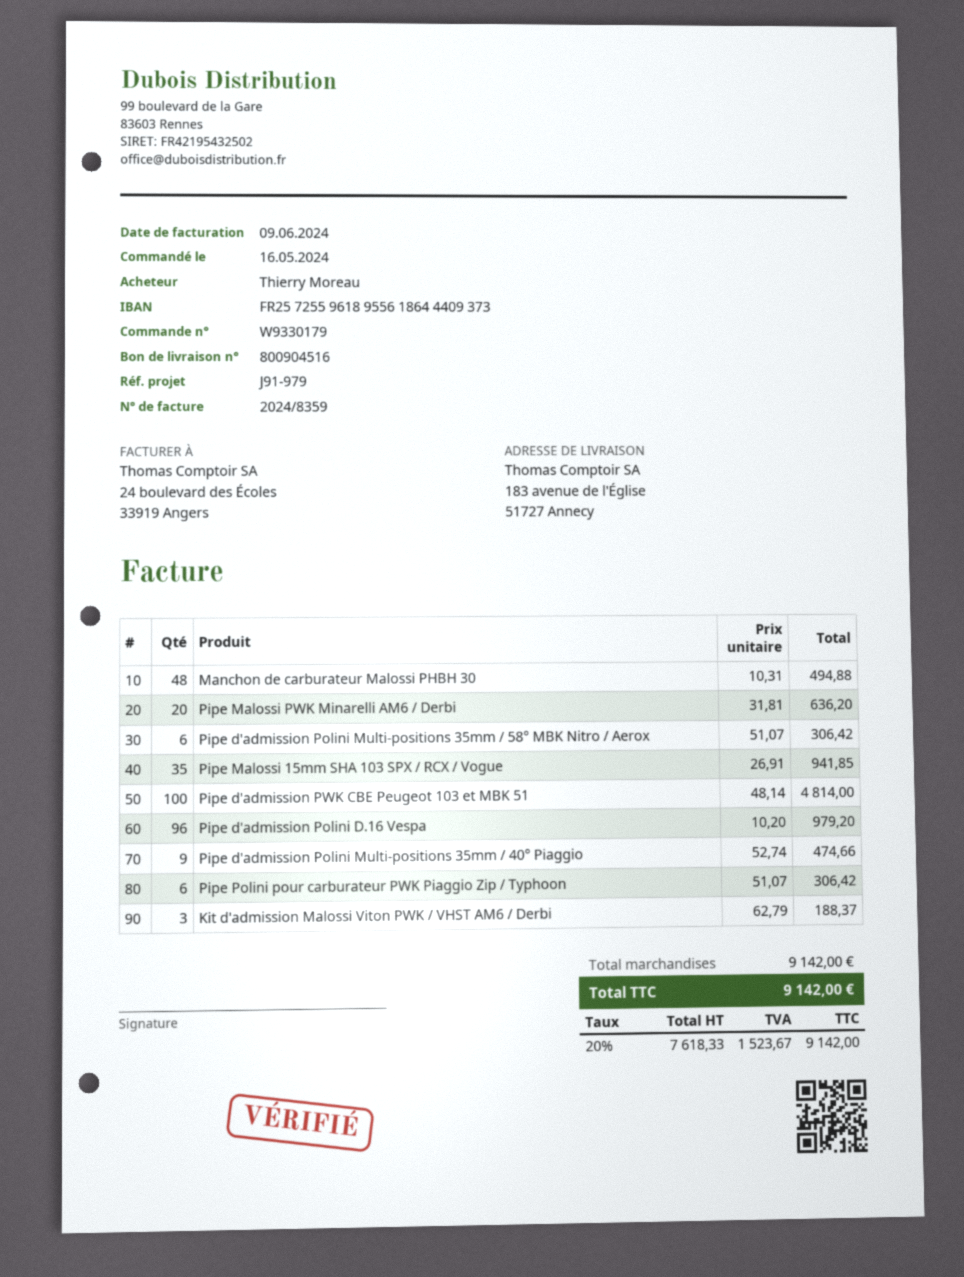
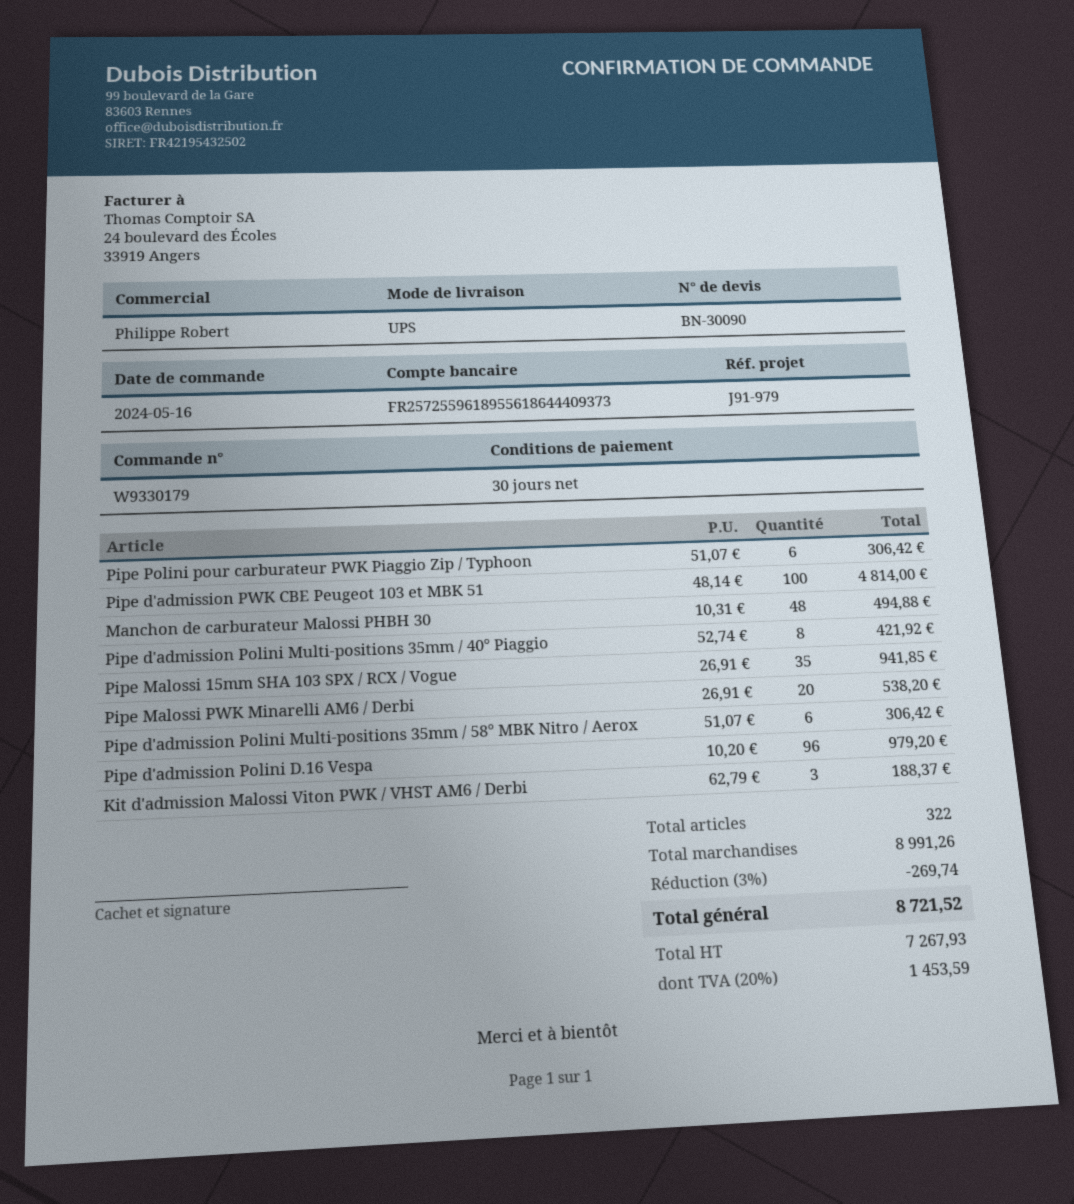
Pipe Malossi PWK Minarelli AM6 / Derbi: 20 x 31.81 = 636.20 -> 20 x 26.91 = 538.20
Pipe d'admission Polini Multi-positions 35mm / 40° Piaggio: 9 x 52.74 = 474.66 -> 8 x 52.74 = 421.92
subtotal: 9142.00 -> 8991.26
discount: none -> 3% = 269.74
net: 7618.33 -> 7267.93
tax: 20% = 1523.67 -> 20% = 1453.59
total: 9142.00 -> 8721.52

